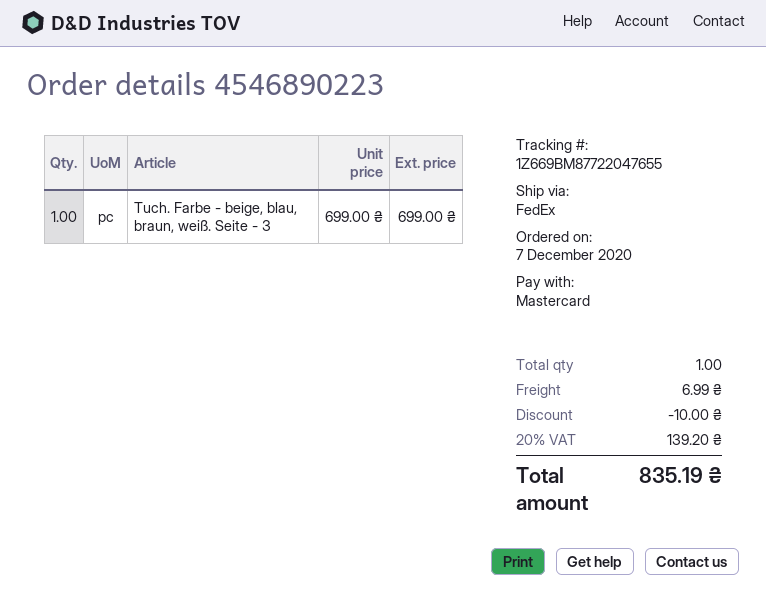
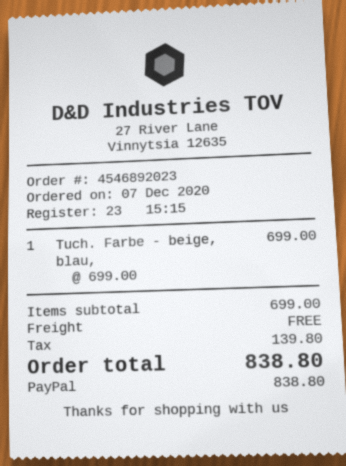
order number: 4546890223 -> 4546892023
payment method: Mastercard -> PayPal
discount: 10.00 -> none
shipping: 6.99 -> 0.00
tax: 139.20 -> 139.80
total: 835.19 -> 838.80

